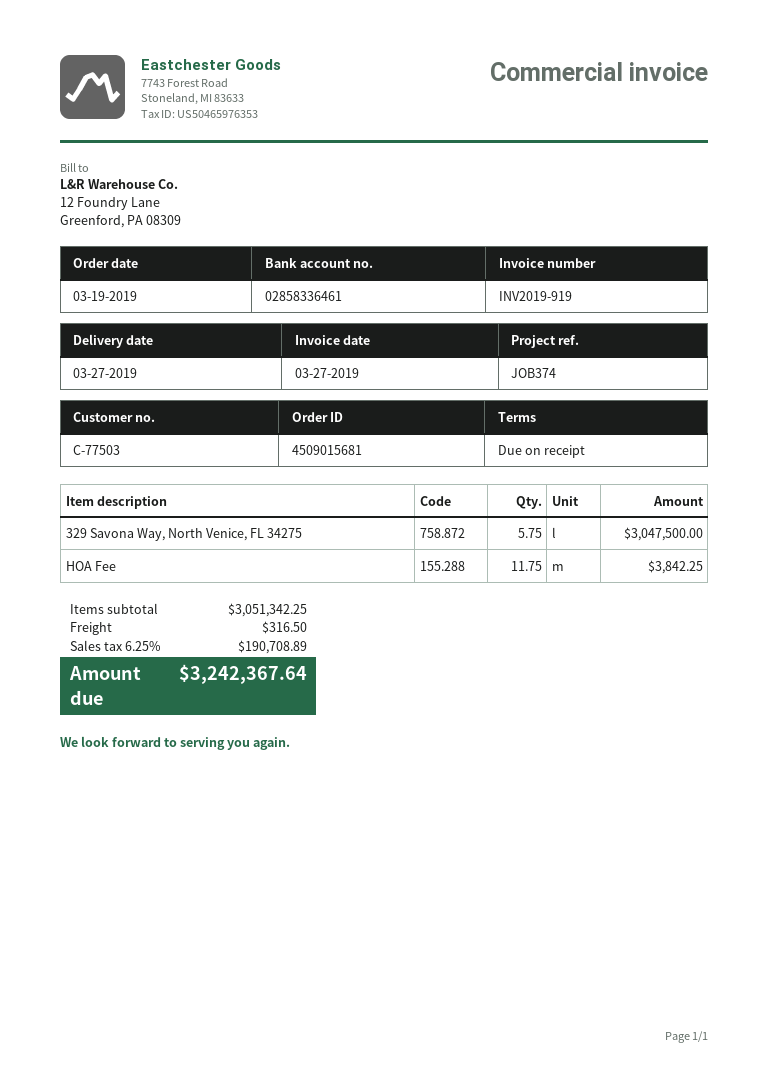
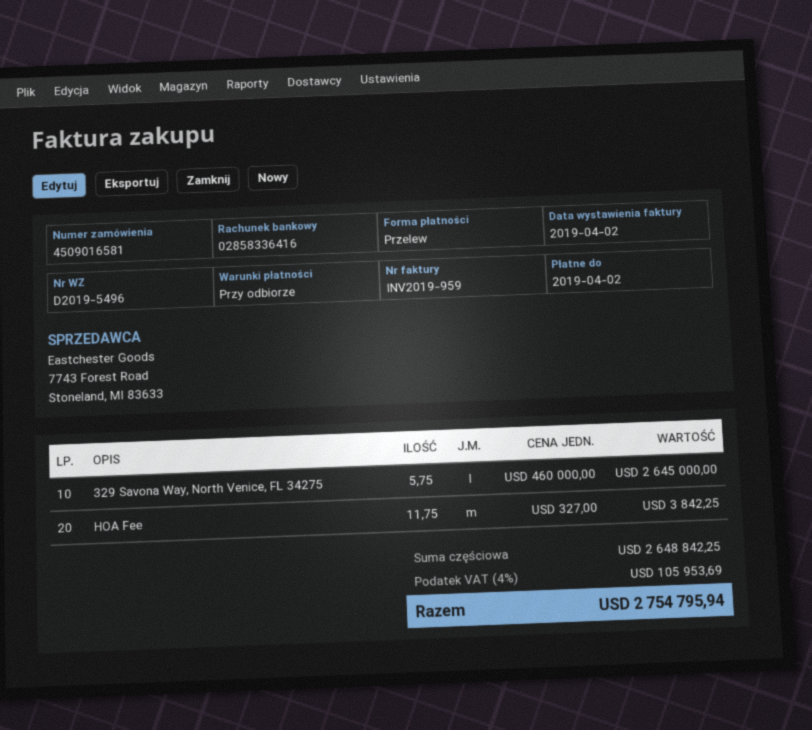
order number: 4509015681 -> 4509016581
invoice number: INV2019-919 -> INV2019-959
invoice date: 2019-03-27 -> 2019-04-02
bank account: 02858336461 -> 02858336416
329 Savona Way, North Venice, FL 34275: 5.75 for 3047500.00 -> 5.75 for 2645000.00
subtotal: 3051342.25 -> 2648842.25
shipping: 316.50 -> none
tax: 6.25% = 190708.89 -> 4% = 105953.69
total: 3242367.64 -> 2754795.94

